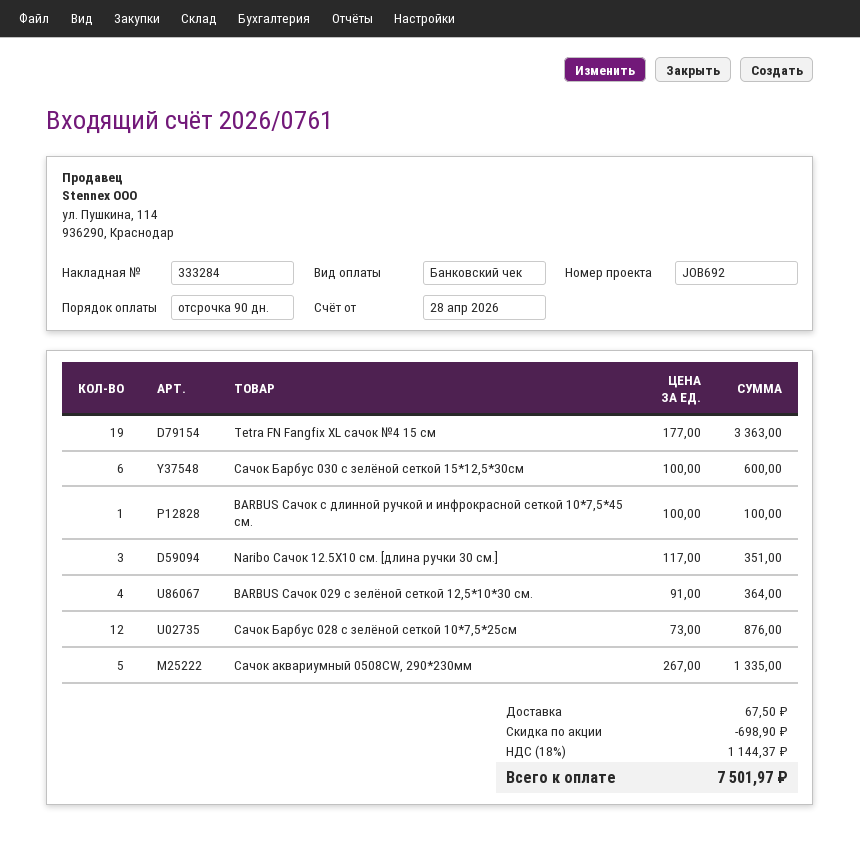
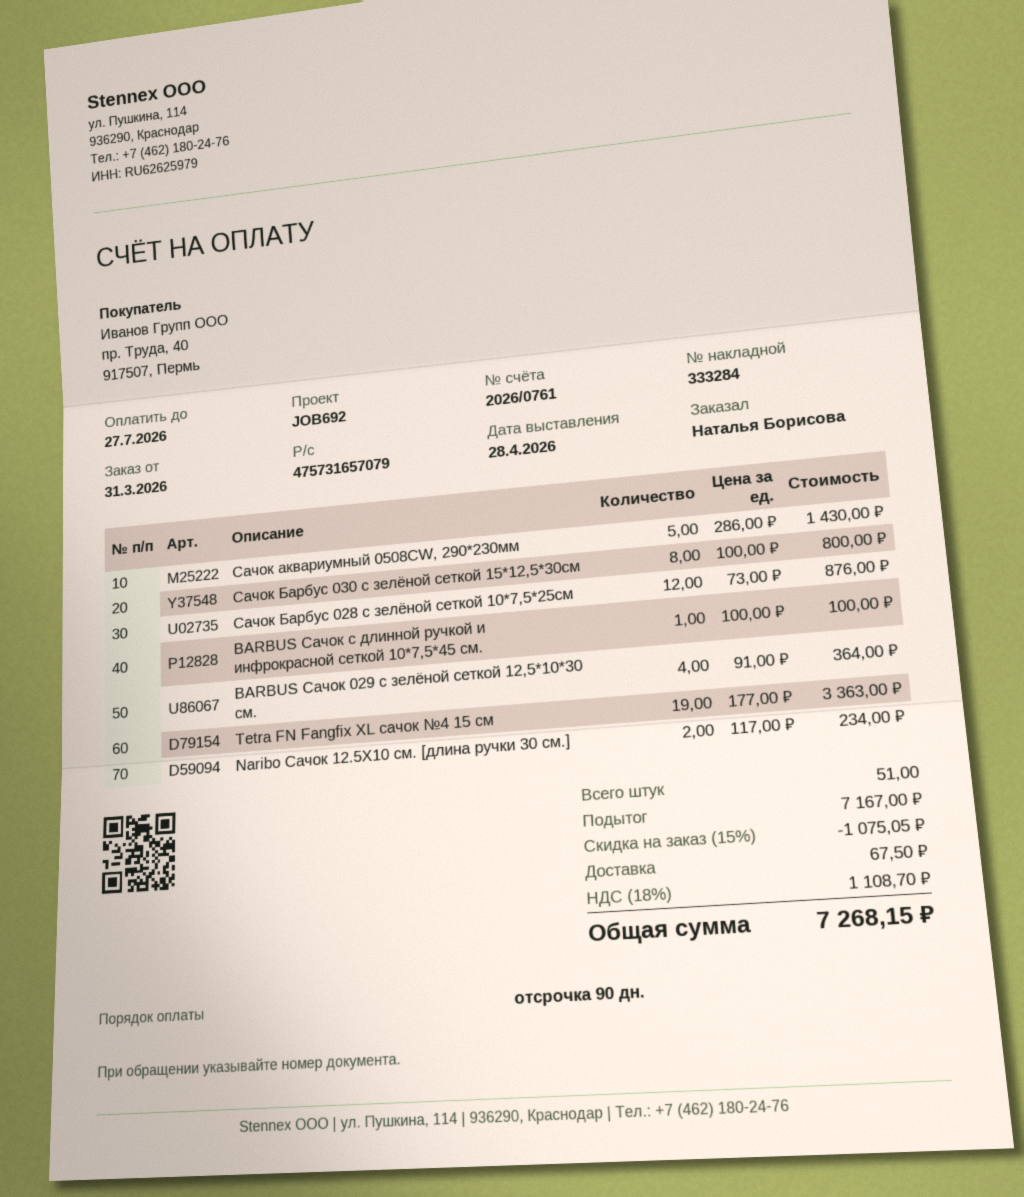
Сачок Барбус 030 с зелёной сеткой 15*12,5*30см: 6 x 100.00 = 600.00 -> 8 x 100.00 = 800.00
Naribo Сачок 12.5X10 см. [длина ручки 30 см.]: 3 x 117.00 = 351.00 -> 2 x 117.00 = 234.00
Сачок аквариумный 0508CW, 290*230мм: 5 x 267.00 = 1335.00 -> 5 x 286.00 = 1430.00
discount: 698.90 -> 1075.05
tax: 18% = 1144.37 -> 18% = 1108.70
total: 7501.97 -> 7268.15

